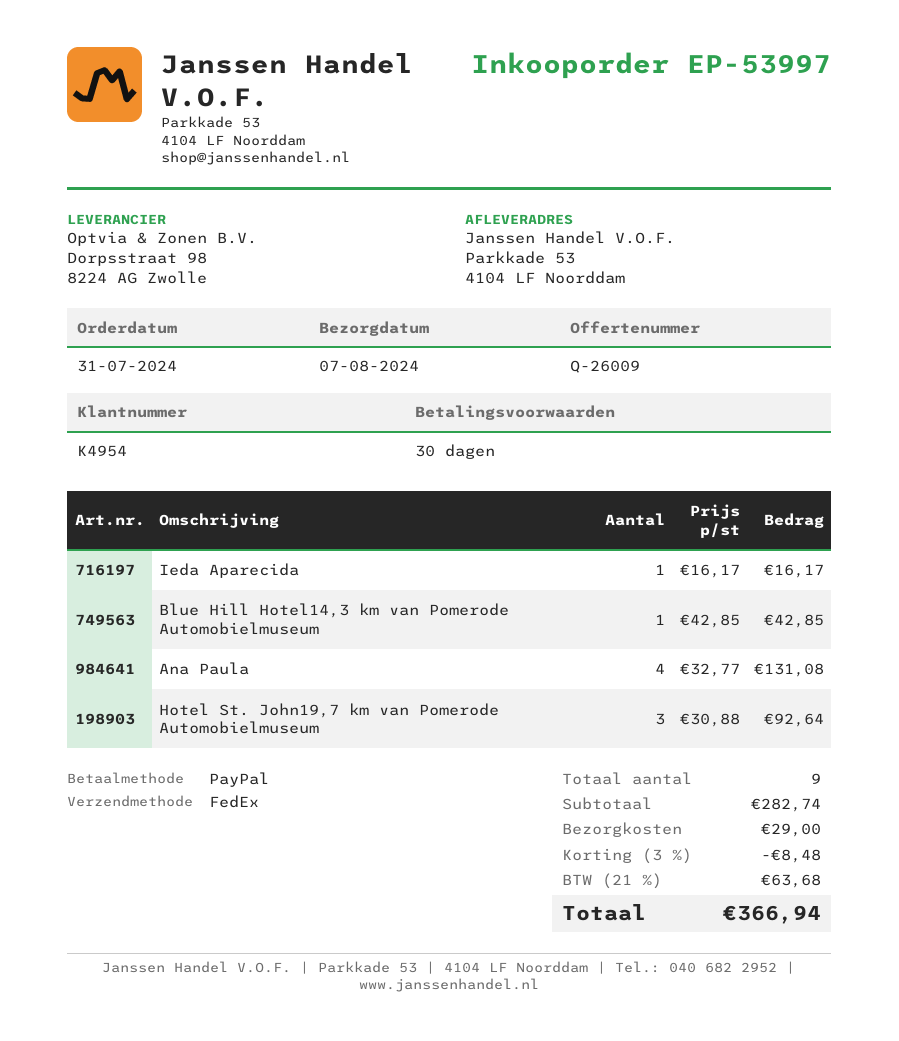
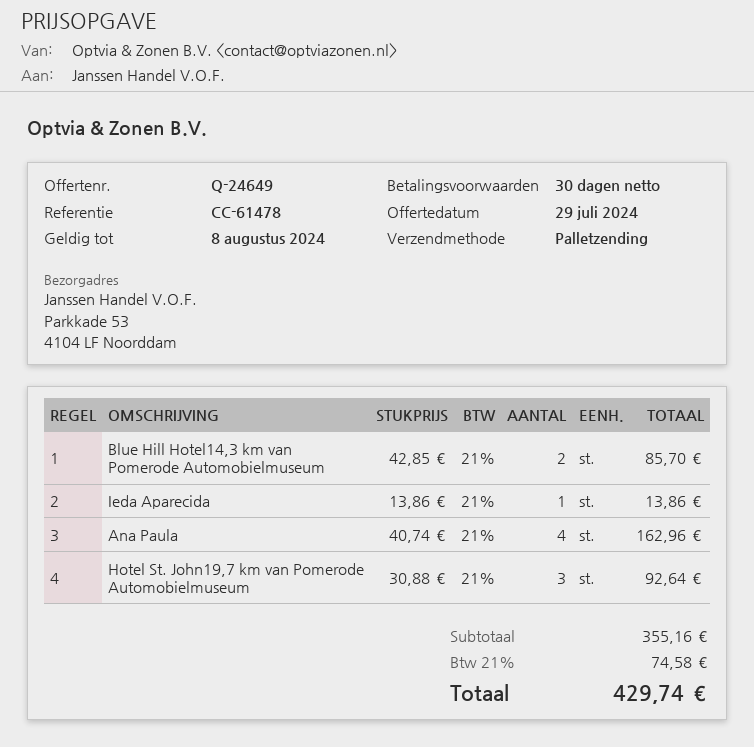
quote number: Q-26009 -> Q-24649
shipping method: FedEx -> pallet freight
Ieda Aparecida: 1 x 16.17 = 16.17 -> 1 x 13.86 = 13.86
Blue Hill Hotel14,3 km van Pomerode Automobielmuseum: 1 x 42.85 = 42.85 -> 2 x 42.85 = 85.70
Ana Paula: 4 x 32.77 = 131.08 -> 4 x 40.74 = 162.96
subtotal: 282.74 -> 355.16
discount: 3% = 8.48 -> none
shipping: 29.00 -> none
tax: 21% = 63.68 -> 21% = 74.58
total: 366.94 -> 429.74

